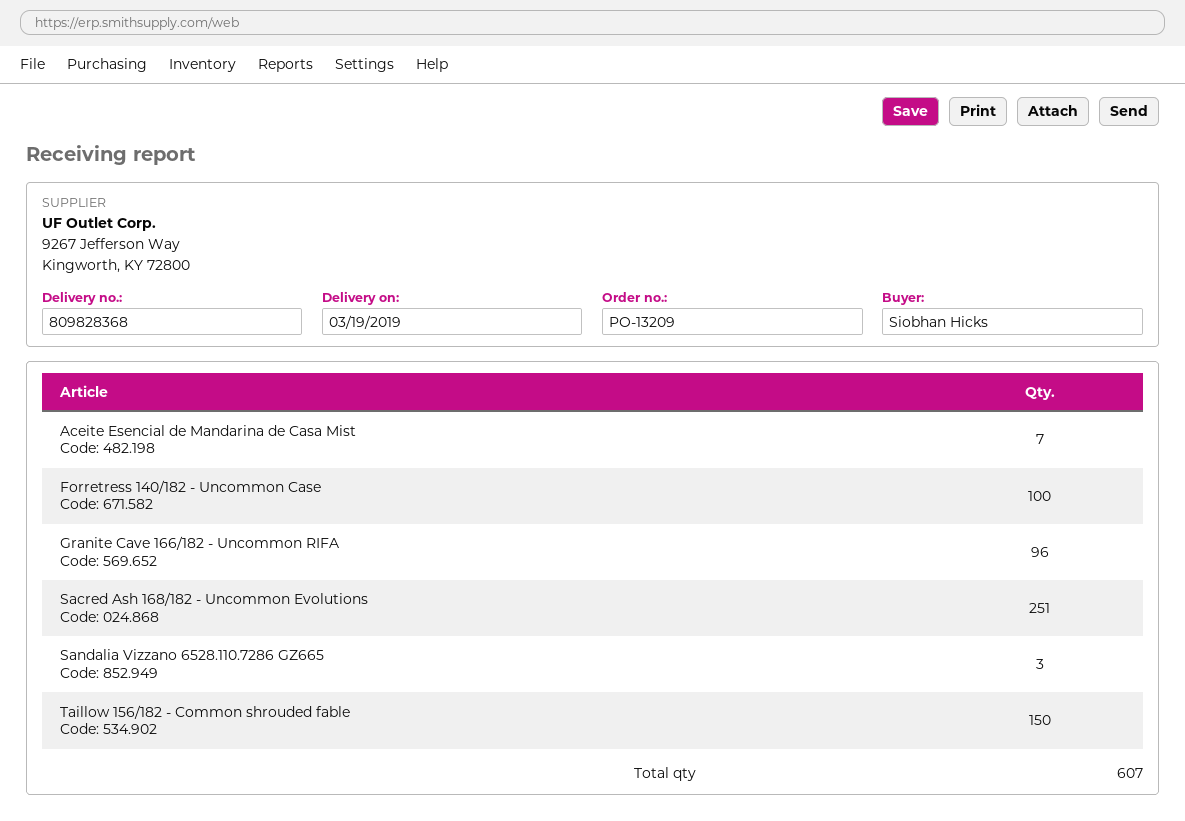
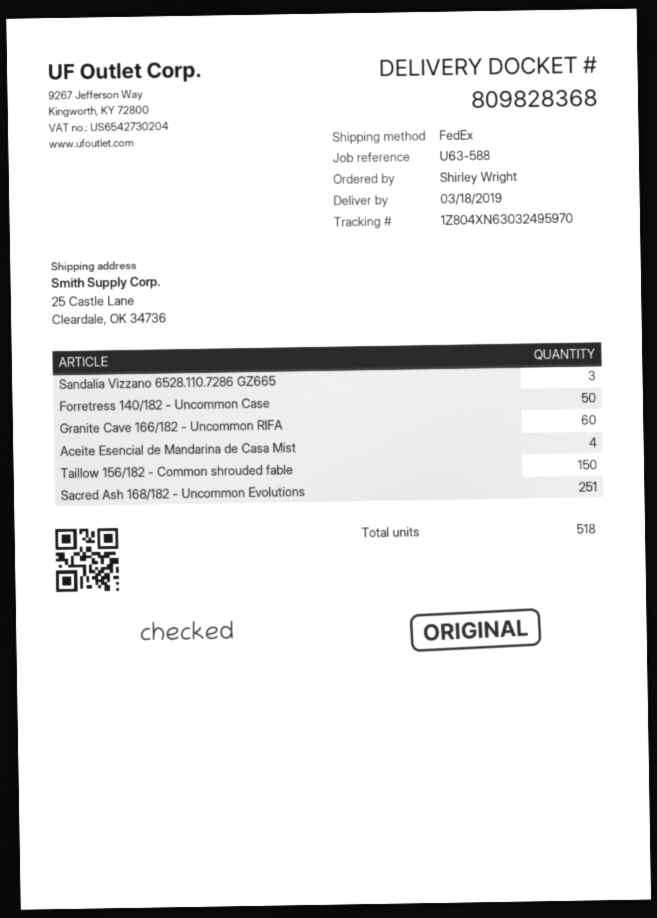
delivery date: 2019-03-19 -> 2019-03-18
ordered by: Siobhan Hicks -> Shirley Wright
Aceite Esencial de Mandarina de Casa Mist: 7 -> 4
Forretress 140/182 - Uncommon Case: 100 -> 50
Granite Cave 166/182 - Uncommon RIFA: 96 -> 60
total quantity: 607 -> 518

